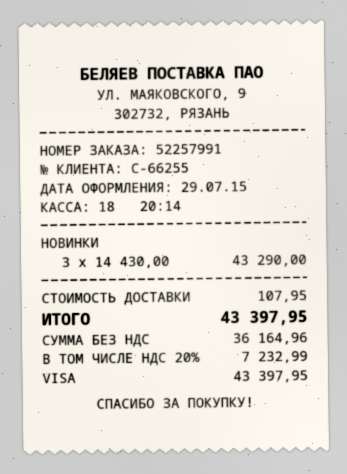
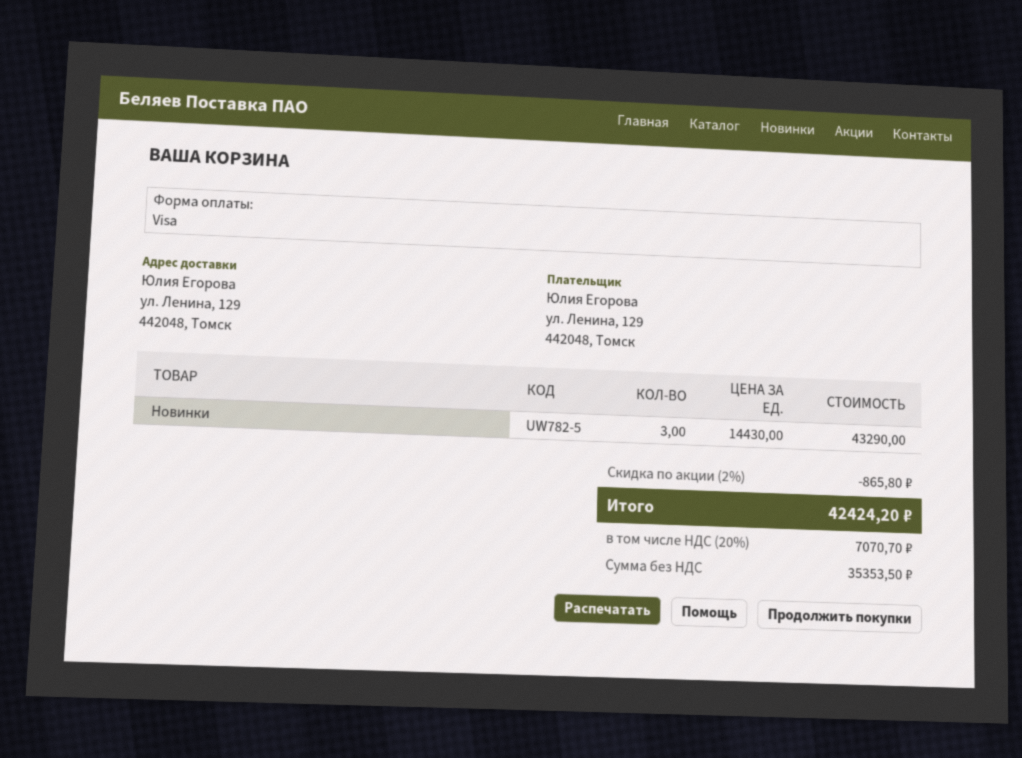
discount: none -> 2% = 865.80
shipping: 107.95 -> none
net: 36164.96 -> 35353.50
tax: 20% = 7232.99 -> 20% = 7070.70
total: 43397.95 -> 42424.20

